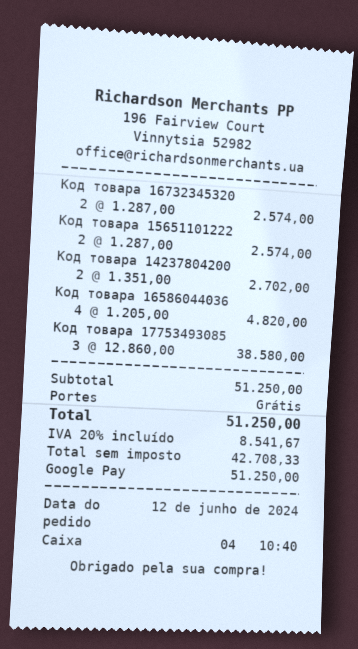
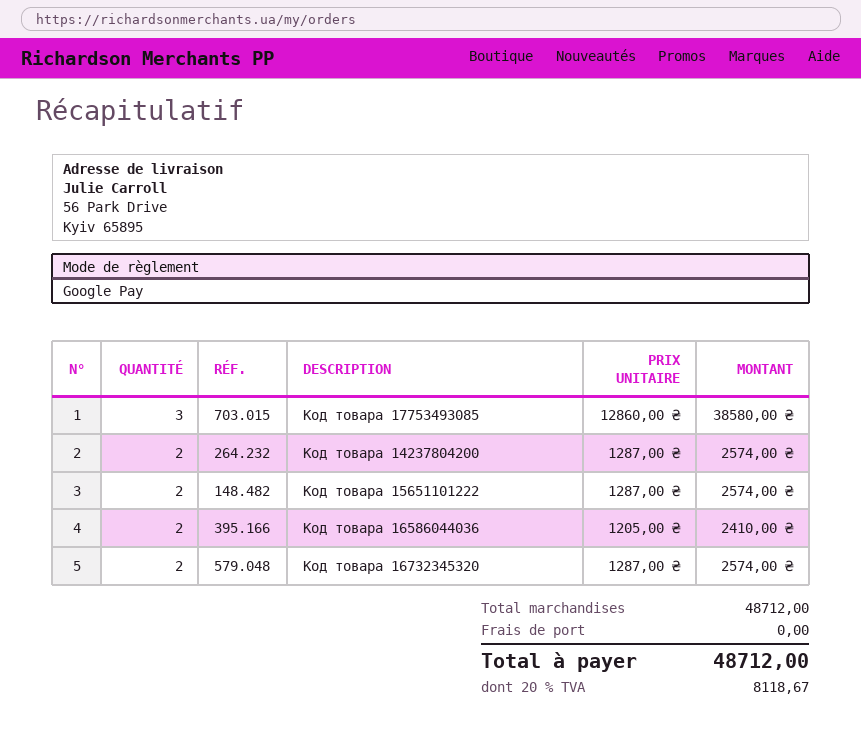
Код товара 14237804200: 2 x 1351.00 = 2702.00 -> 2 x 1287.00 = 2574.00
Код товара 16586044036: 4 x 1205.00 = 4820.00 -> 2 x 1205.00 = 2410.00
subtotal: 51250.00 -> 48712.00
tax: 20% = 8541.67 -> 20% = 8118.67
total: 51250.00 -> 48712.00

